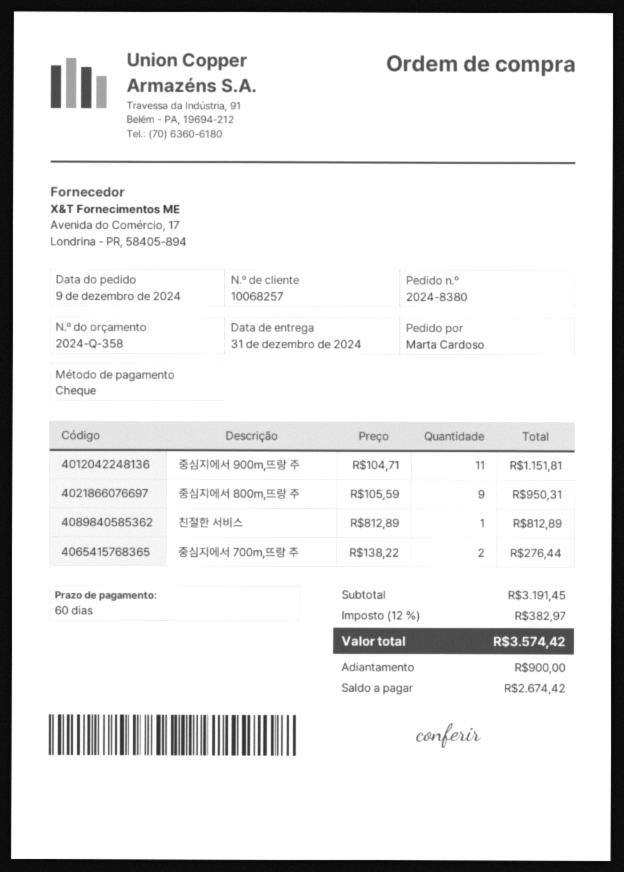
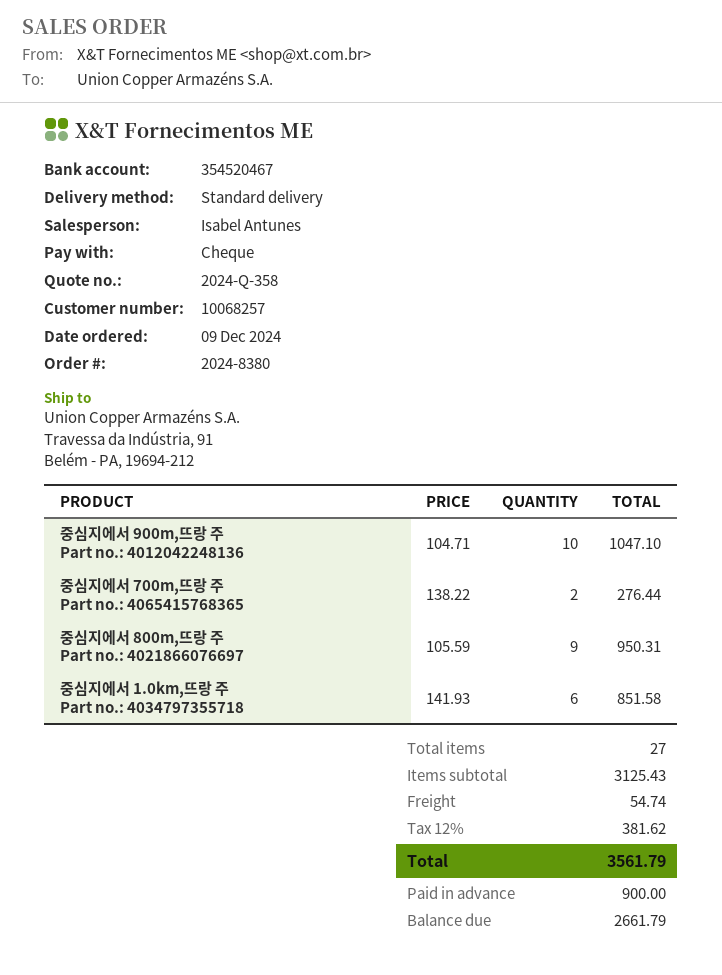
중심지에서 900m,뜨랑 주: 11 x 104.71 = 1151.81 -> 10 x 104.71 = 1047.10
친절한 서비스: 1 x 812.89 = 812.89 -> none
중심지에서 1.0km,뜨랑 주: none -> 6 x 141.93 = 851.58
subtotal: 3191.45 -> 3125.43
shipping: none -> 54.74
tax: 12% = 382.97 -> 12% = 381.62
total: 3574.42 -> 3561.79
balance: 2674.42 -> 2661.79

